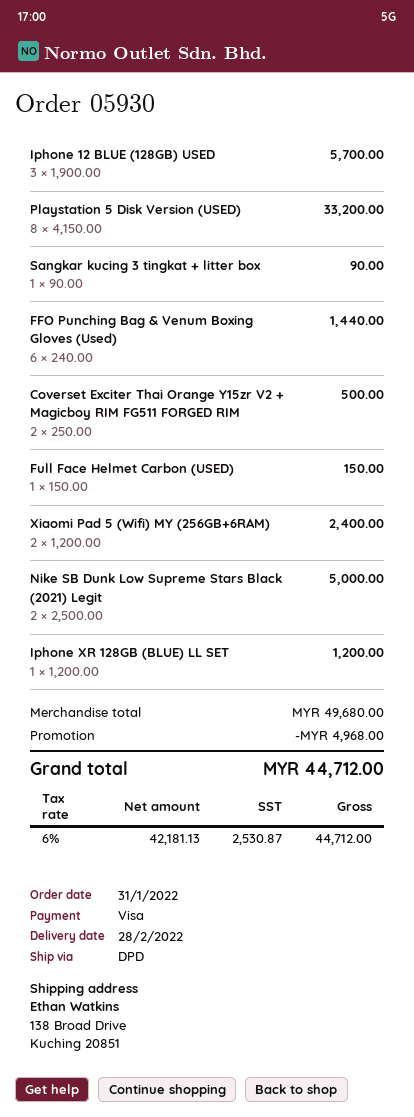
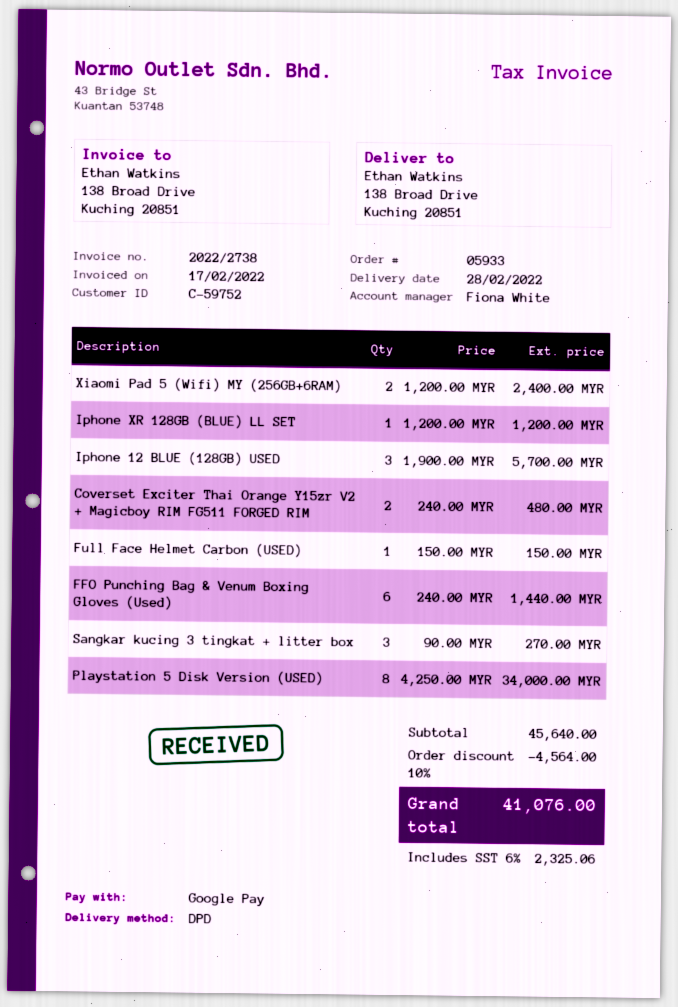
order number: 05930 -> 05933
payment method: Visa -> Google Pay
Playstation 5 Disk Version (USED): 8 x 4150.00 = 33200.00 -> 8 x 4250.00 = 34000.00
Sangkar kucing 3 tingkat + litter box: 1 x 90.00 = 90.00 -> 3 x 90.00 = 270.00
Coverset Exciter Thai Orange Y15zr V2 + Magicboy RIM FG511 FORGED RIM: 2 x 250.00 = 500.00 -> 2 x 240.00 = 480.00
Nike SB Dunk Low Supreme Stars Black (2021) Legit: 2 x 2500.00 = 5000.00 -> none
subtotal: 49680.00 -> 45640.00
discount: 4968.00 -> 4564.00
tax: 6% = 2530.87 -> 6% = 2325.06
total: 44712.00 -> 41076.00

